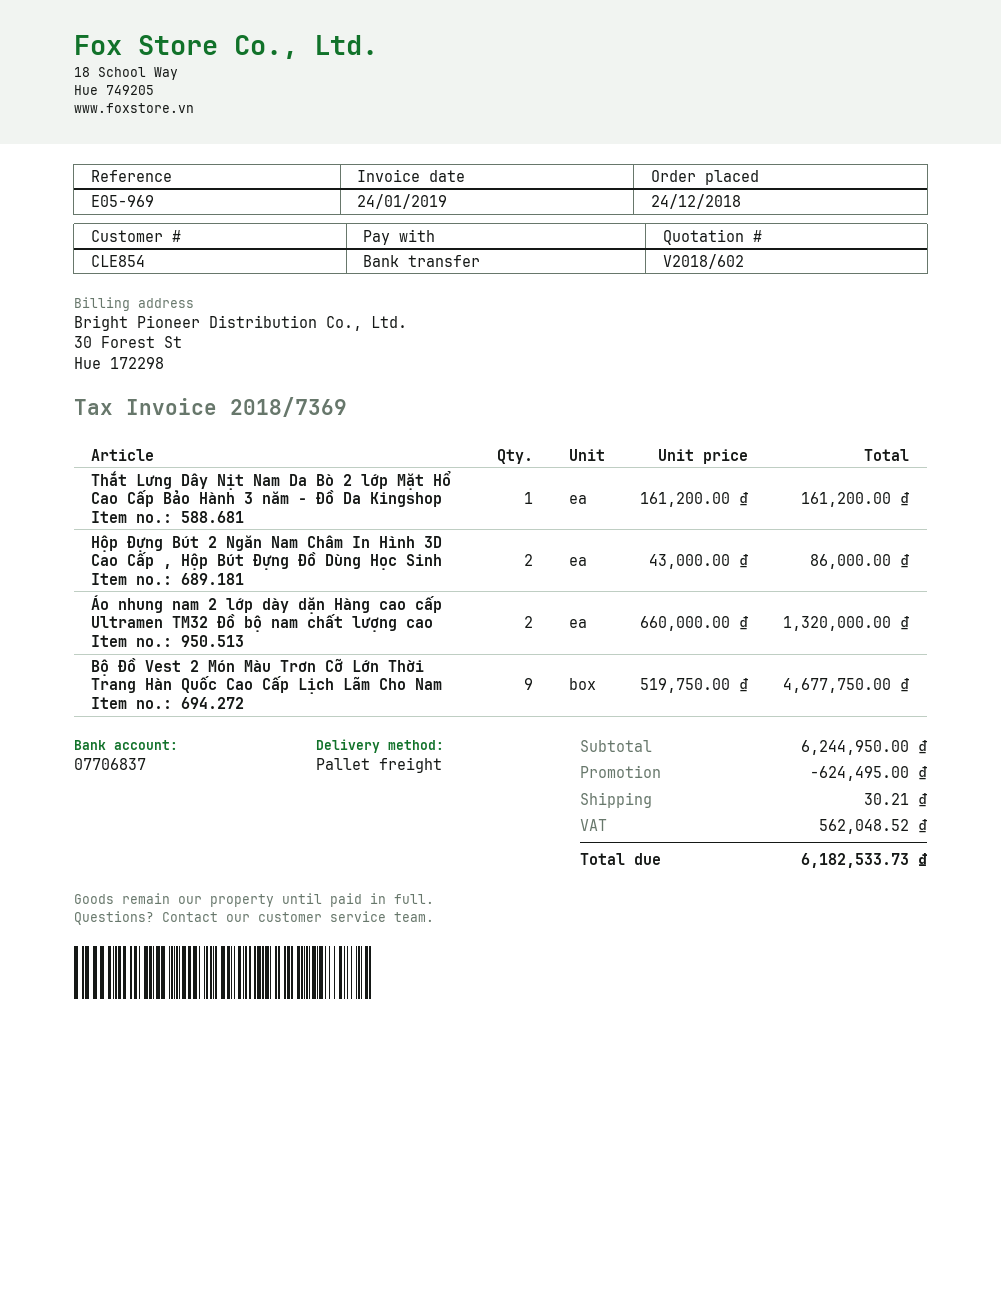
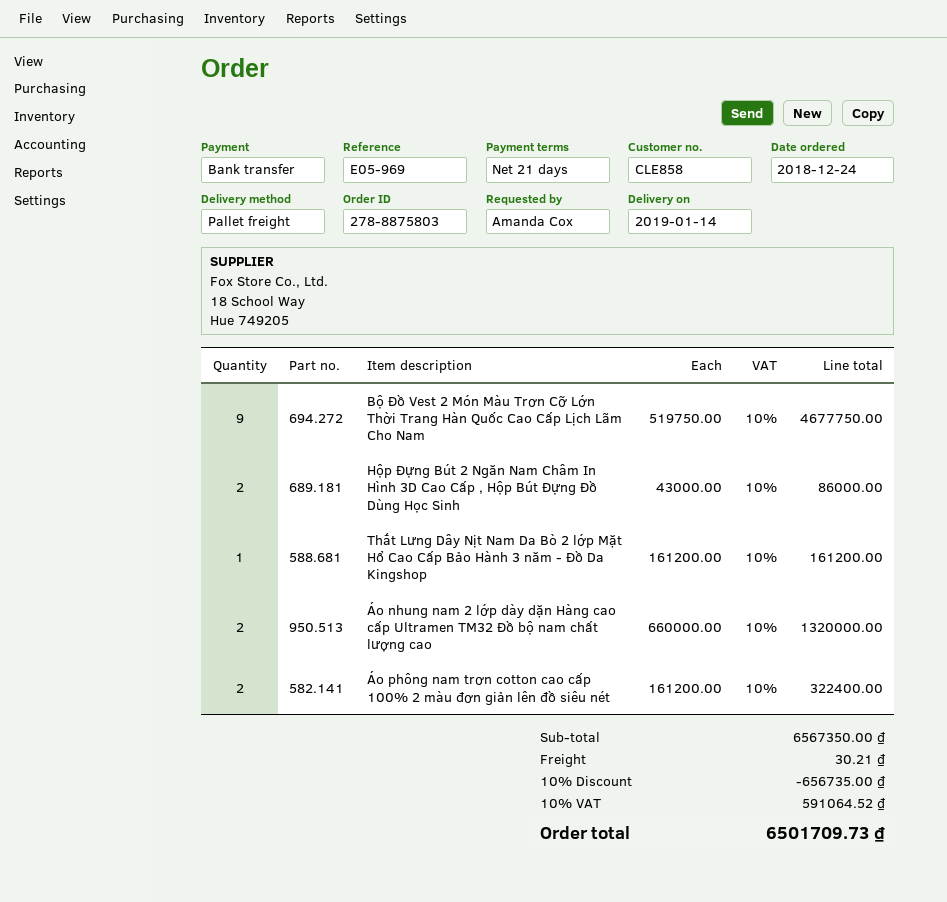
customer number: CLE854 -> CLE858
Áo phông nam trơn cotton cao cấp 100% 2 màu đơn giản lên đồ siêu nét: none -> 2 x 161200.00 = 322400.00
subtotal: 6244950.00 -> 6567350.00
discount: 624495.00 -> 656735.00
tax: 562048.52 -> 591064.52
total: 6182533.73 -> 6501709.73

